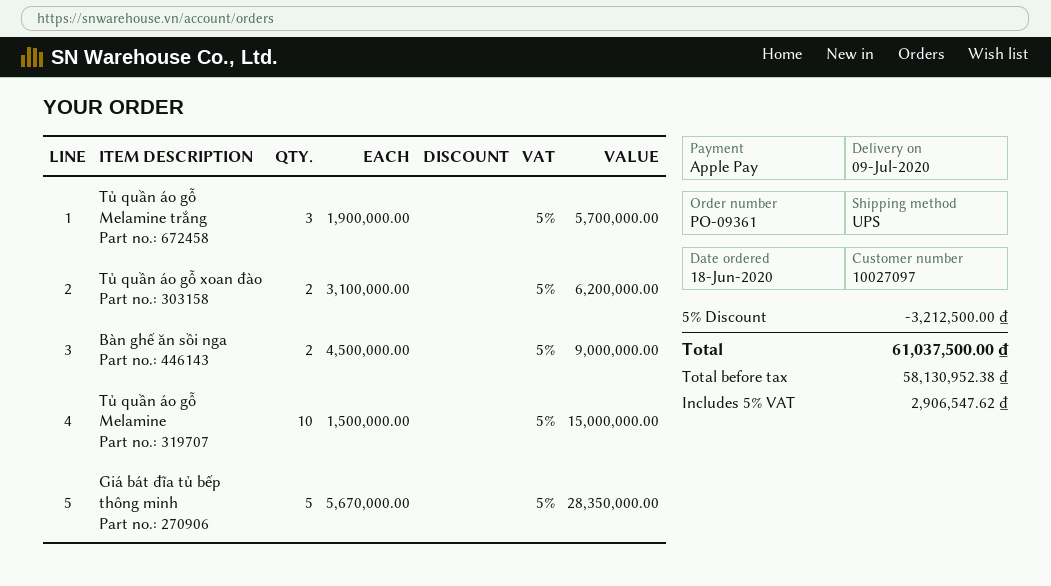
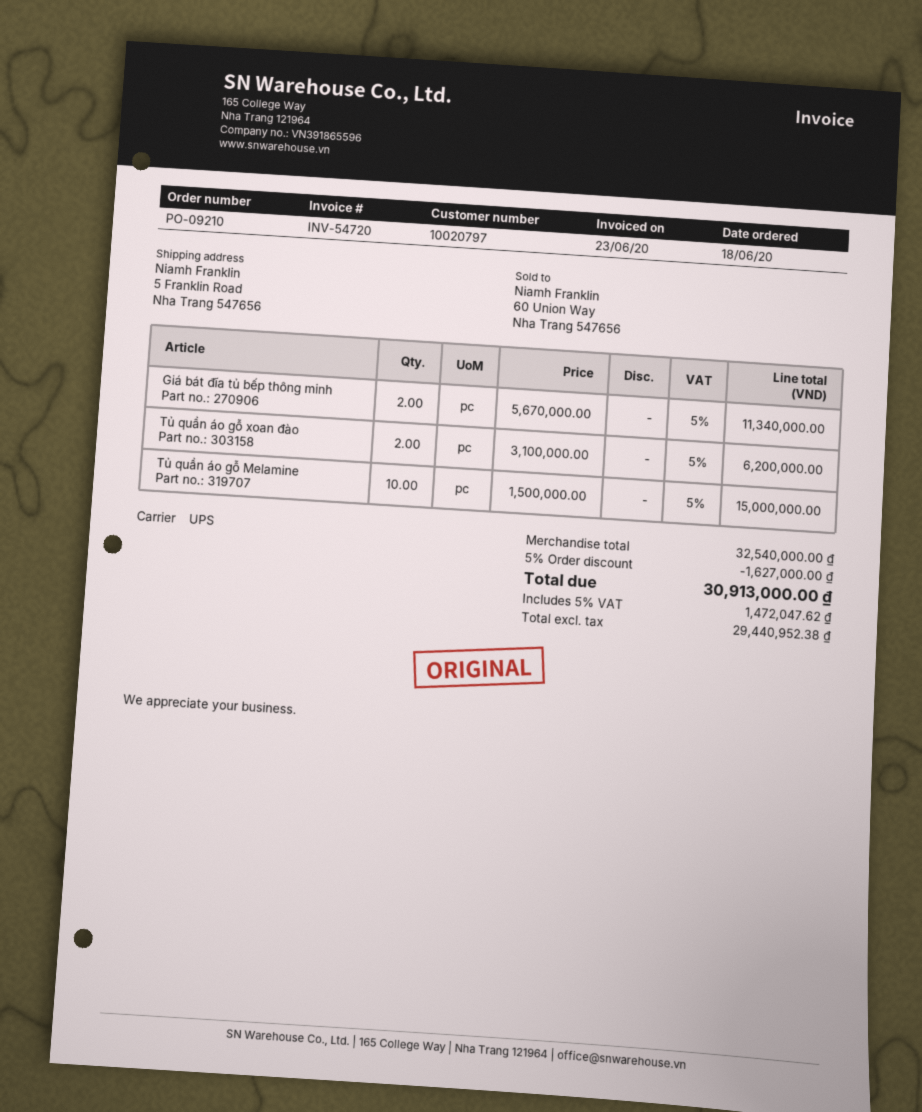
order number: PO-09361 -> PO-09210
customer number: 10027097 -> 10020797
Tủ quần áo gỗ Melamine trắng: 3 x 1900000.00 = 5700000.00 -> none
Bàn ghế ăn sồi nga: 2 x 4500000.00 = 9000000.00 -> none
Giá bát đĩa tủ bếp thông minh: 5 x 5670000.00 = 28350000.00 -> 2 x 5670000.00 = 11340000.00
discount: 5% = 3212500.00 -> 5% = 1627000.00
net: 58130952.38 -> 29440952.38
tax: 5% = 2906547.62 -> 5% = 1472047.62
total: 61037500.00 -> 30913000.00

